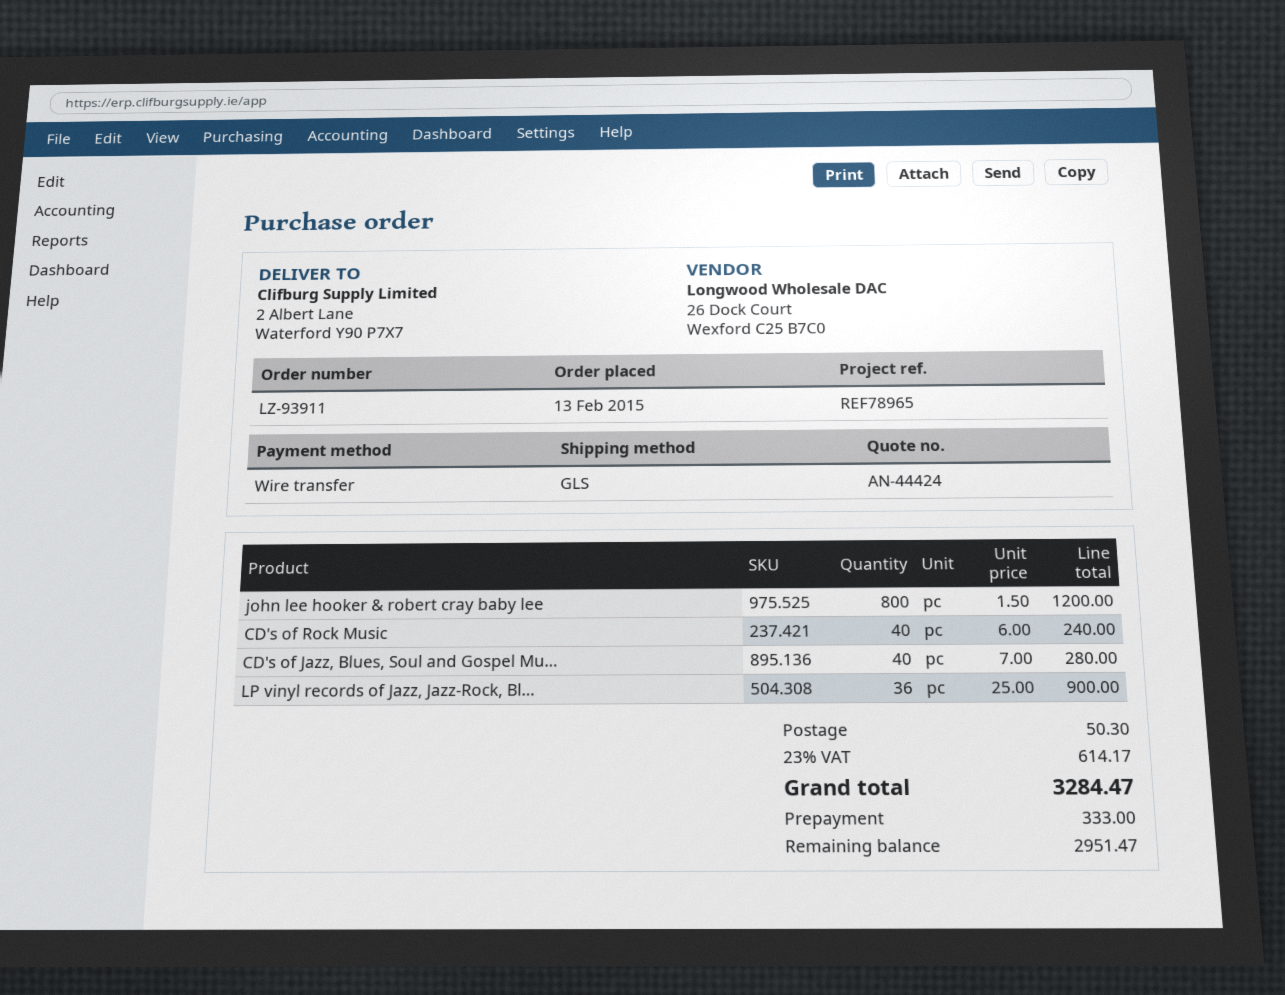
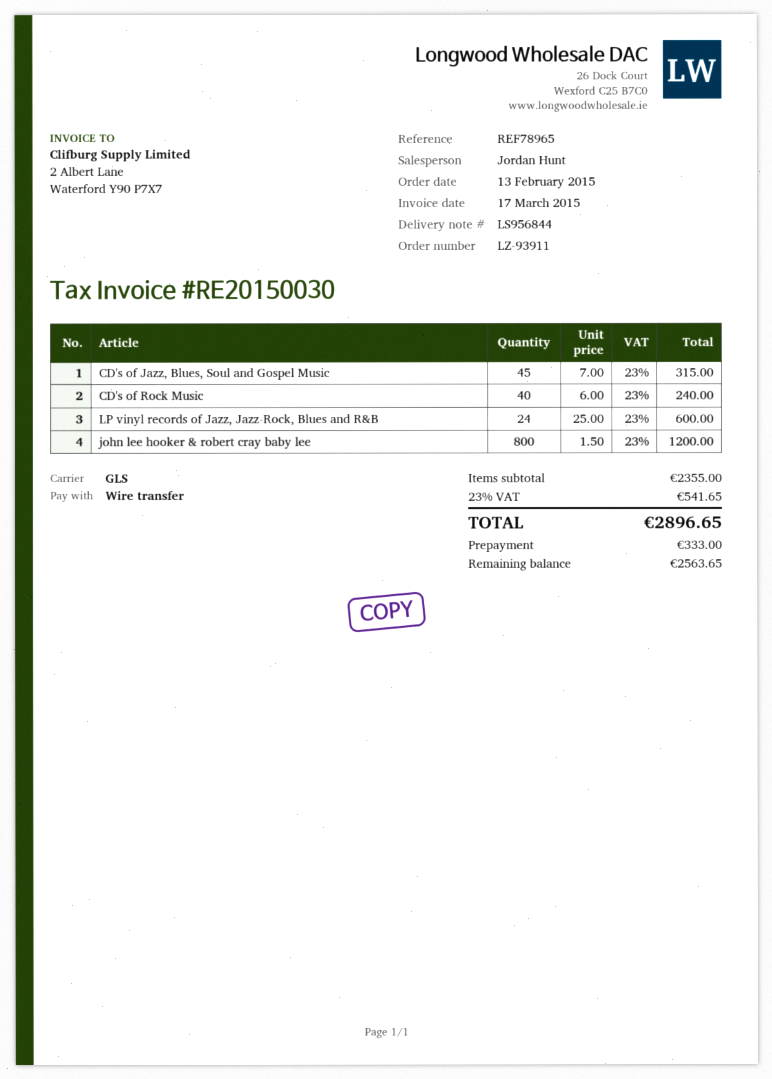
CD's of Jazz, Blues, Soul and Gospel Mu...: 40 x 7.00 = 280.00 -> 45 x 7.00 = 315.00
LP vinyl records of Jazz, Jazz-Rock, Bl...: 36 x 25.00 = 900.00 -> 24 x 25.00 = 600.00
shipping: 50.30 -> none
tax: 23% = 614.17 -> 23% = 541.65
total: 3284.47 -> 2896.65
balance: 2951.47 -> 2563.65

